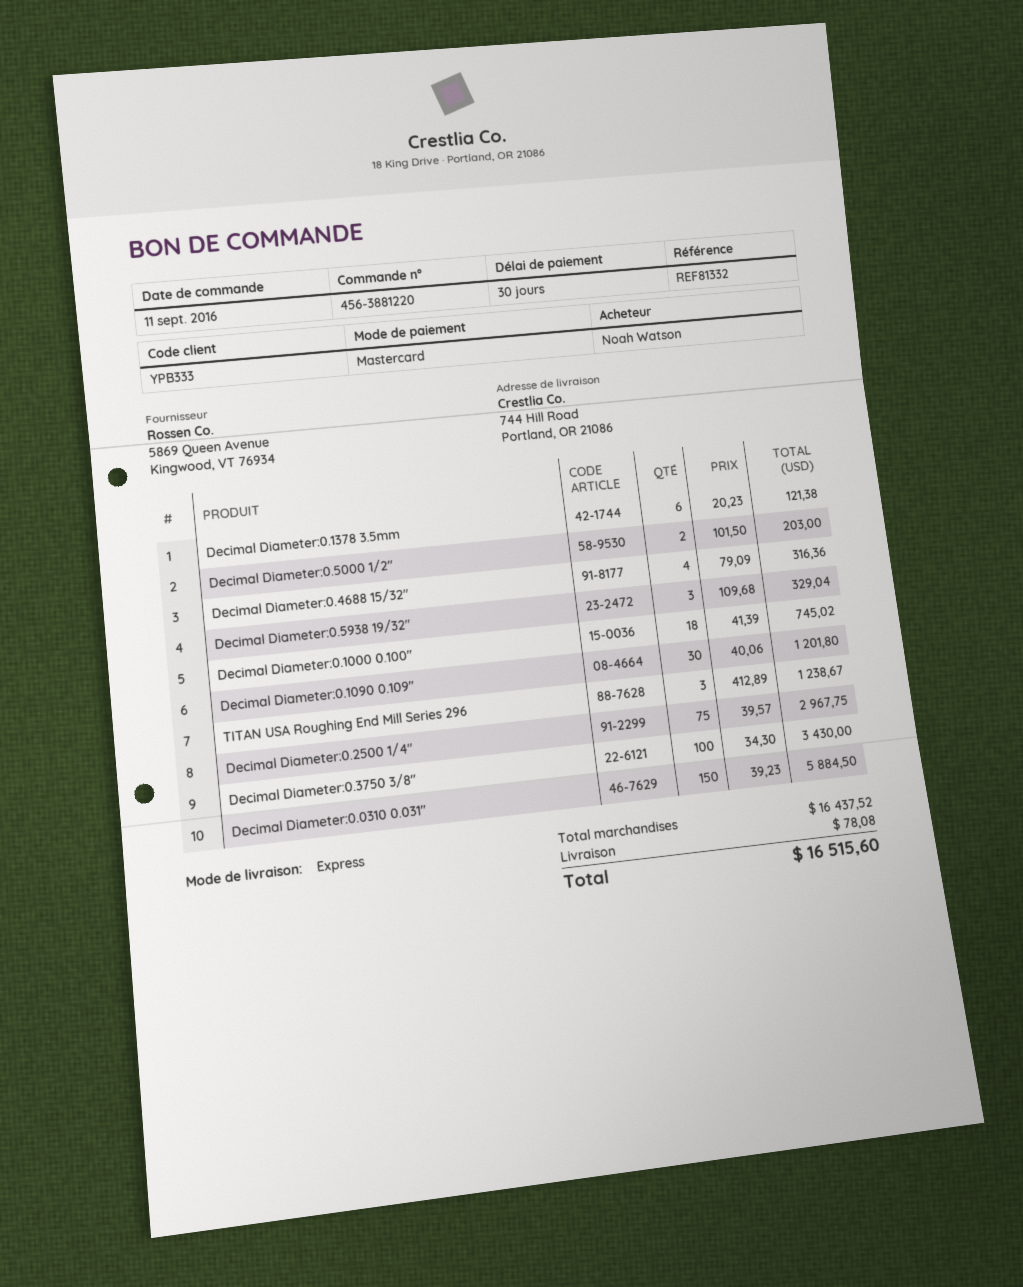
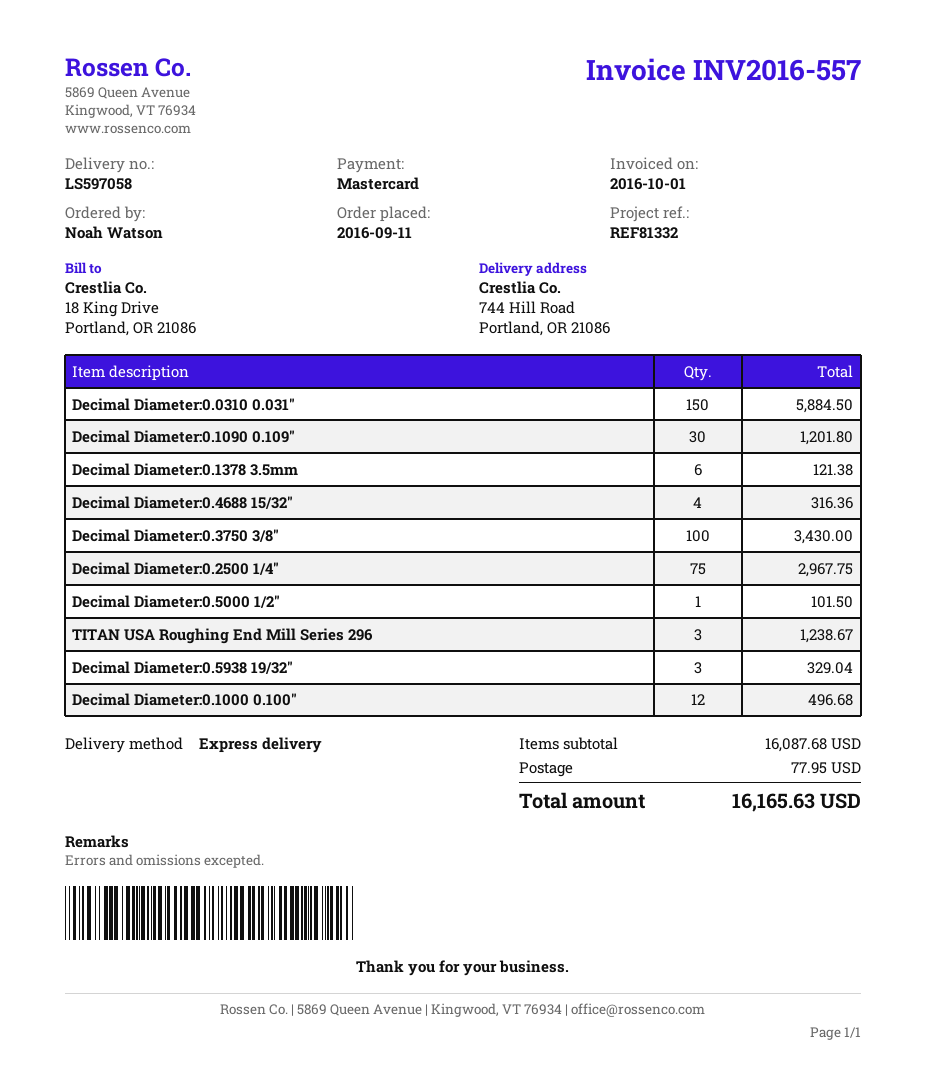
Decimal Diameter:0.5000 1/2": 2 for 203.00 -> 1 for 101.50
Decimal Diameter:0.1000 0.100": 18 for 745.02 -> 12 for 496.68
subtotal: 16437.52 -> 16087.68
shipping: 78.08 -> 77.95
total: 16515.60 -> 16165.63

